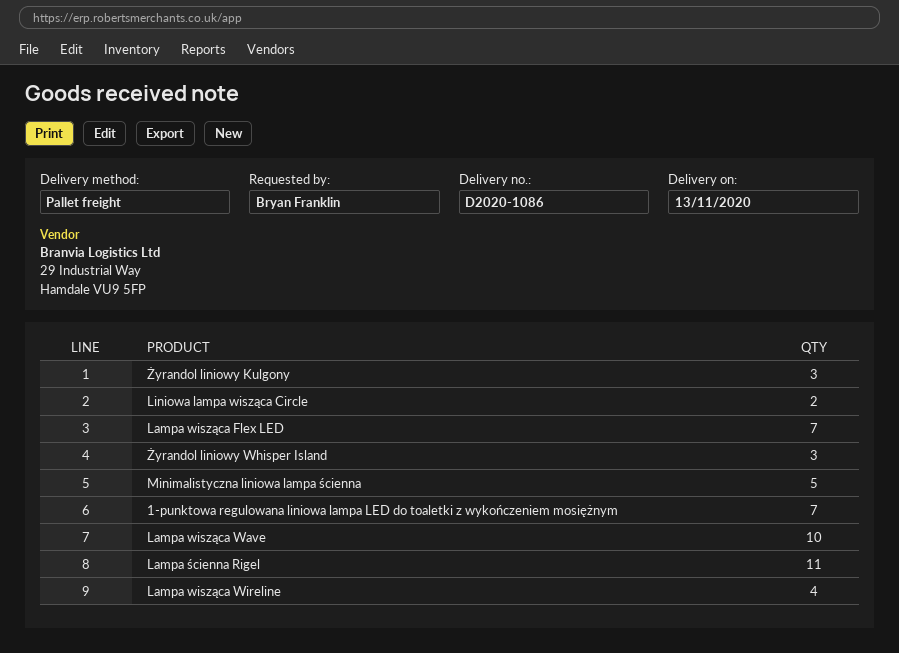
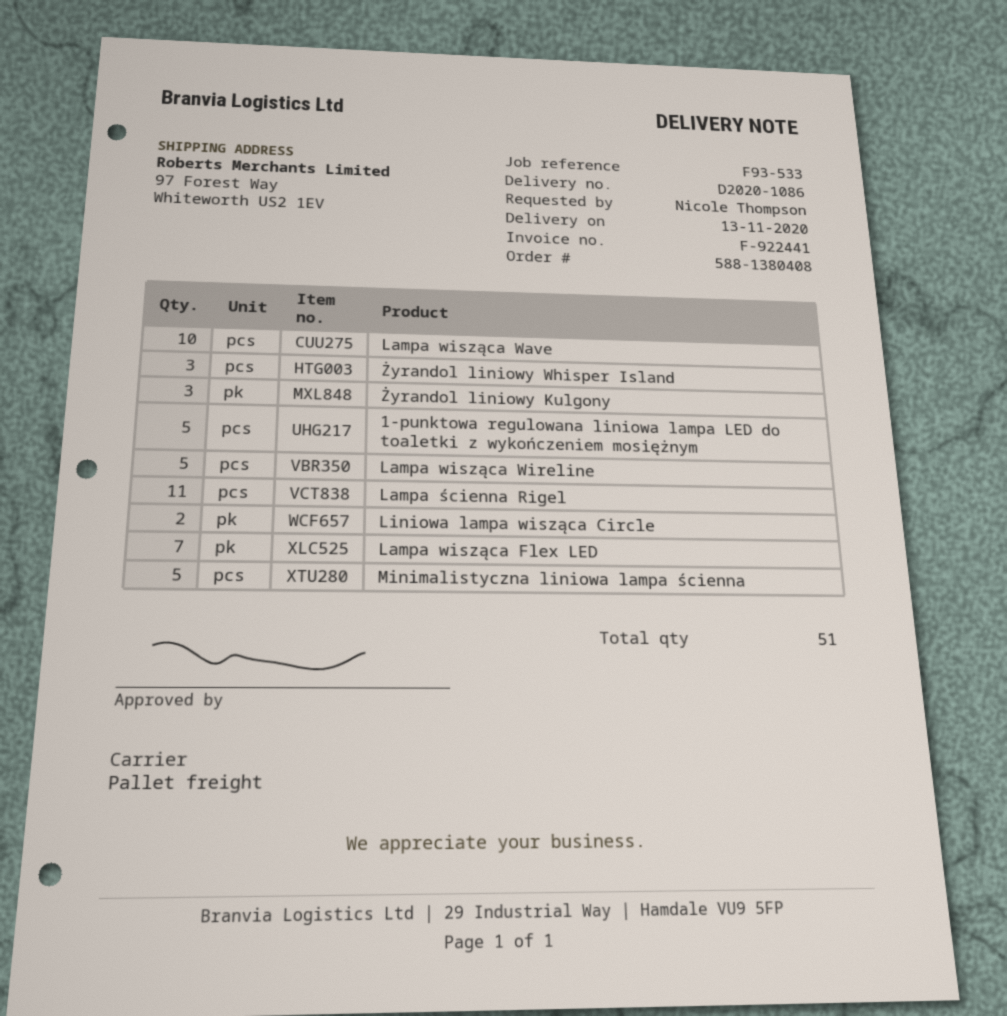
ordered by: Bryan Franklin -> Nicole Thompson
1-punktowa regulowana liniowa lampa LED do toaletki z wykończeniem mosiężnym: 7 -> 5
Lampa wisząca Wireline: 4 -> 5

